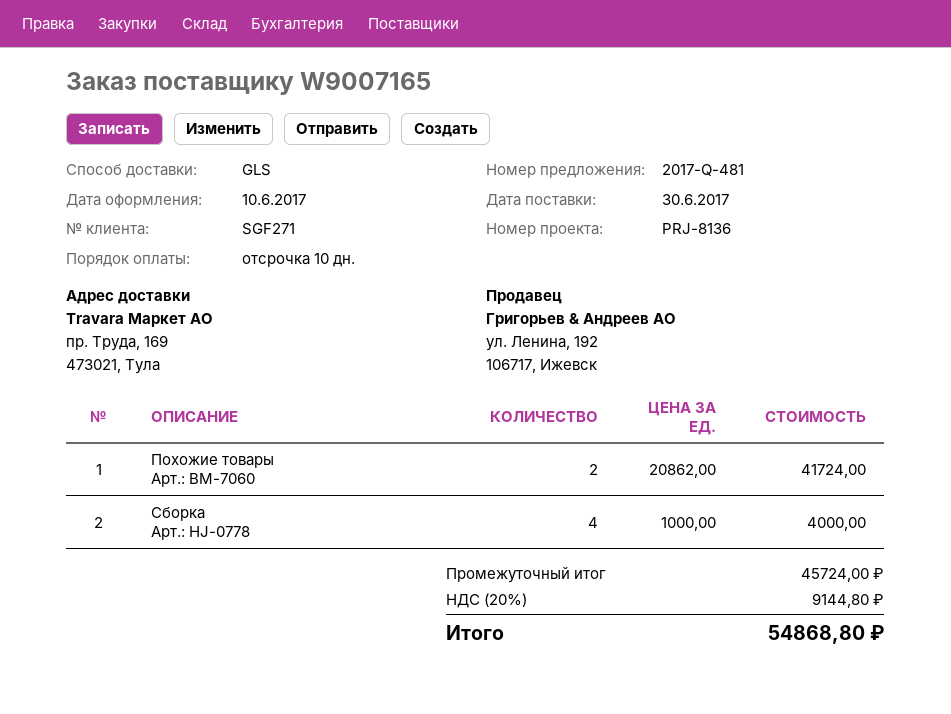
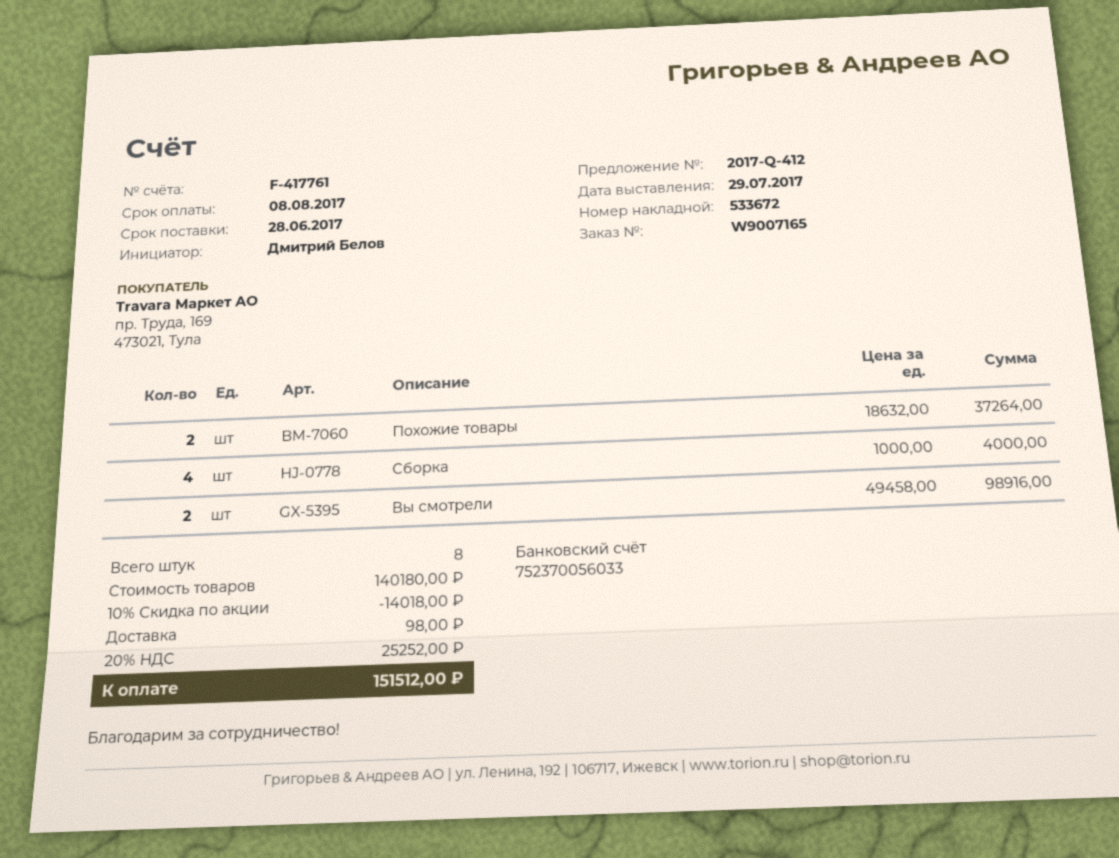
quote number: 2017-Q-481 -> 2017-Q-412
delivery date: 2017-06-30 -> 2017-06-28
Похожие товары: 2 x 20862.00 = 41724.00 -> 2 x 18632.00 = 37264.00
Вы смотрели: none -> 2 x 49458.00 = 98916.00
subtotal: 45724.00 -> 140180.00
discount: none -> 10% = 14018.00
shipping: none -> 98.00
tax: 20% = 9144.80 -> 20% = 25252.00
total: 54868.80 -> 151512.00

